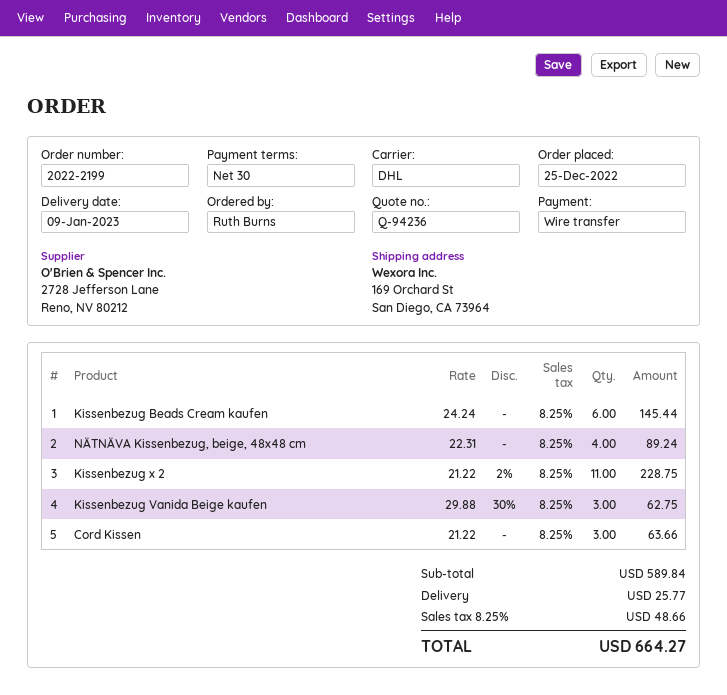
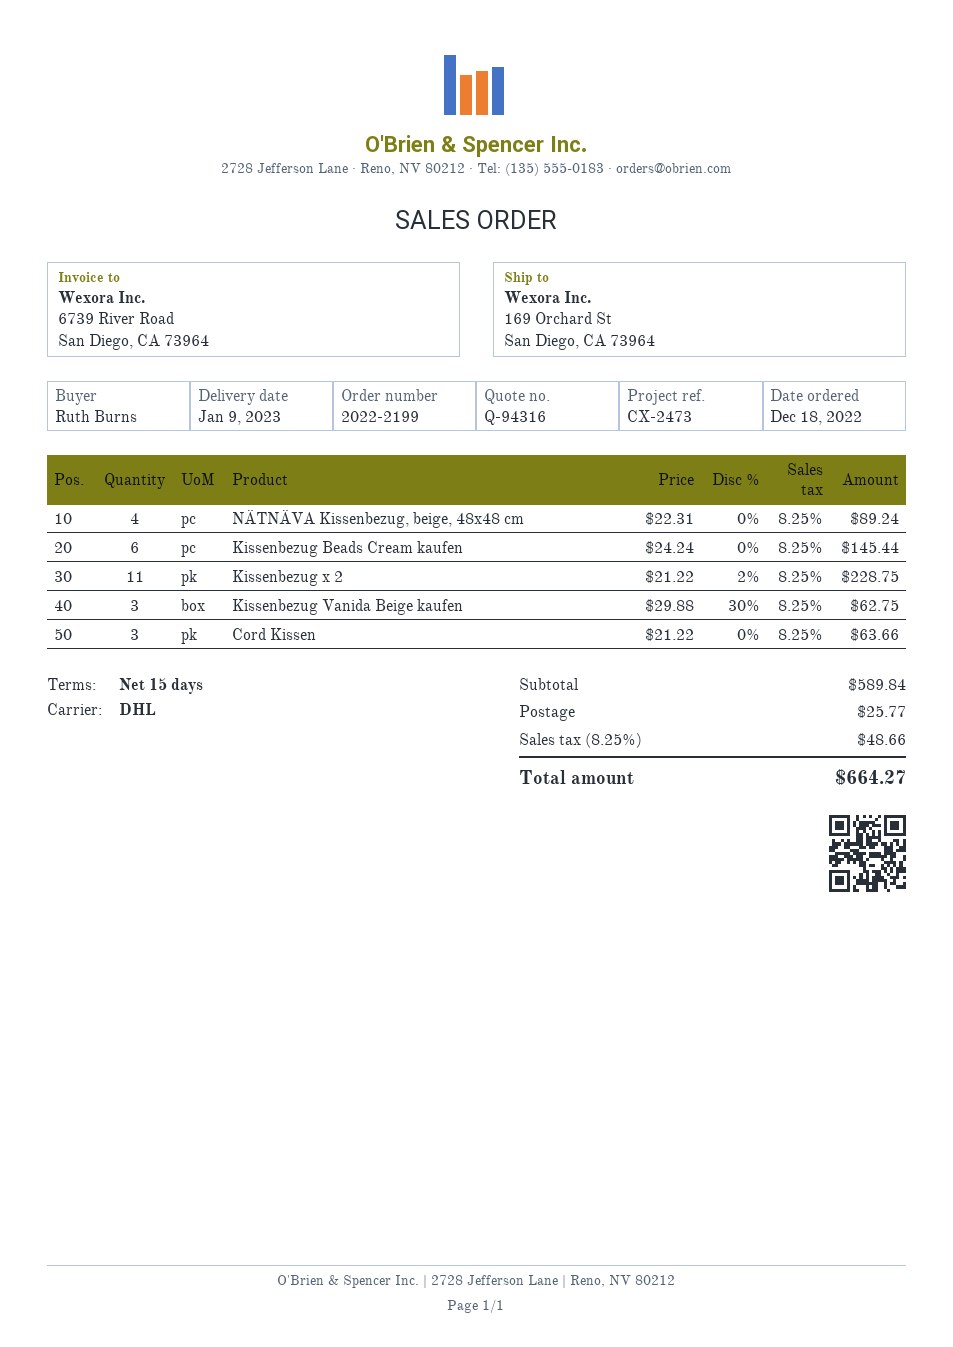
quote number: Q-94236 -> Q-94316
order date: 2022-12-25 -> 2022-12-18
payment terms: 30 days -> 15 days

